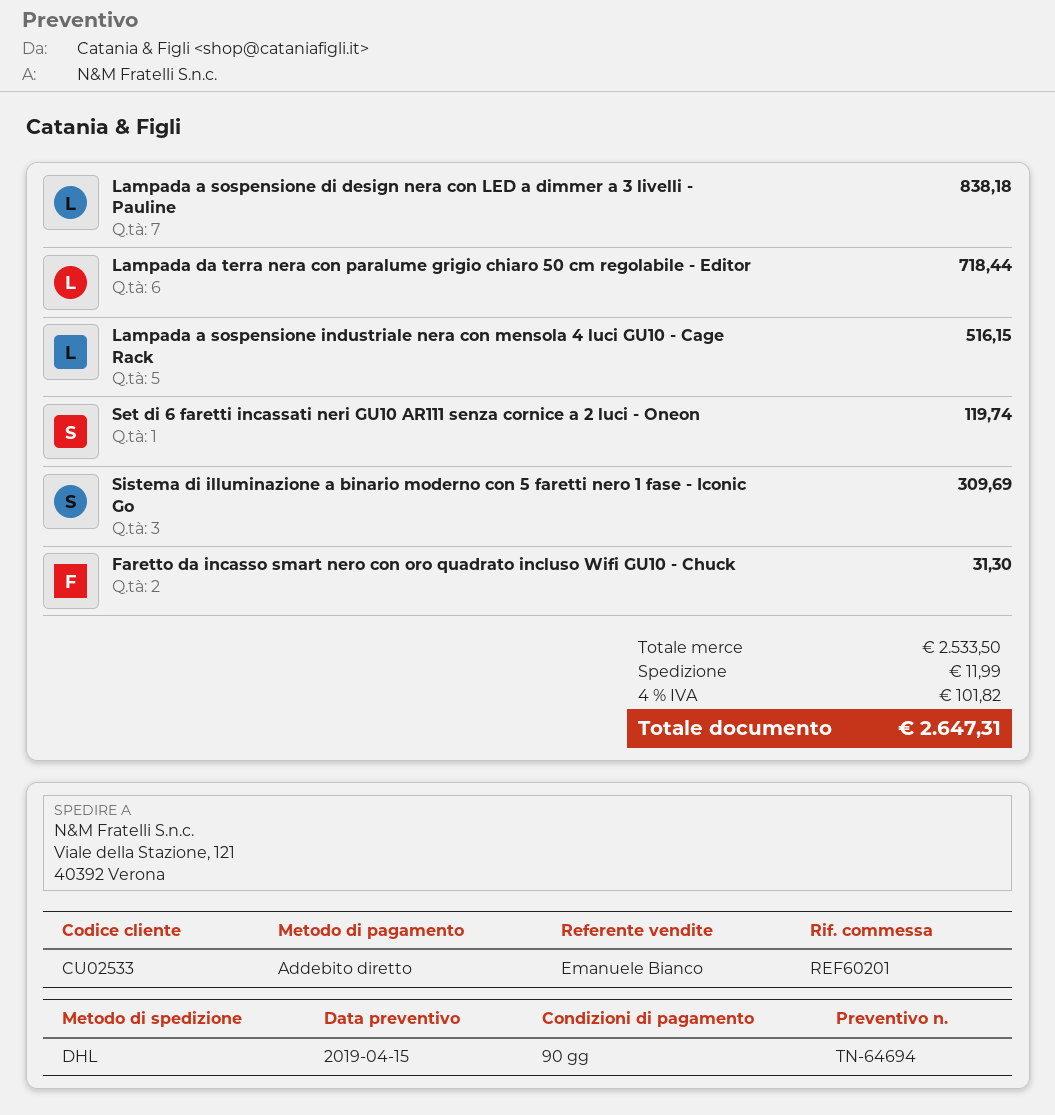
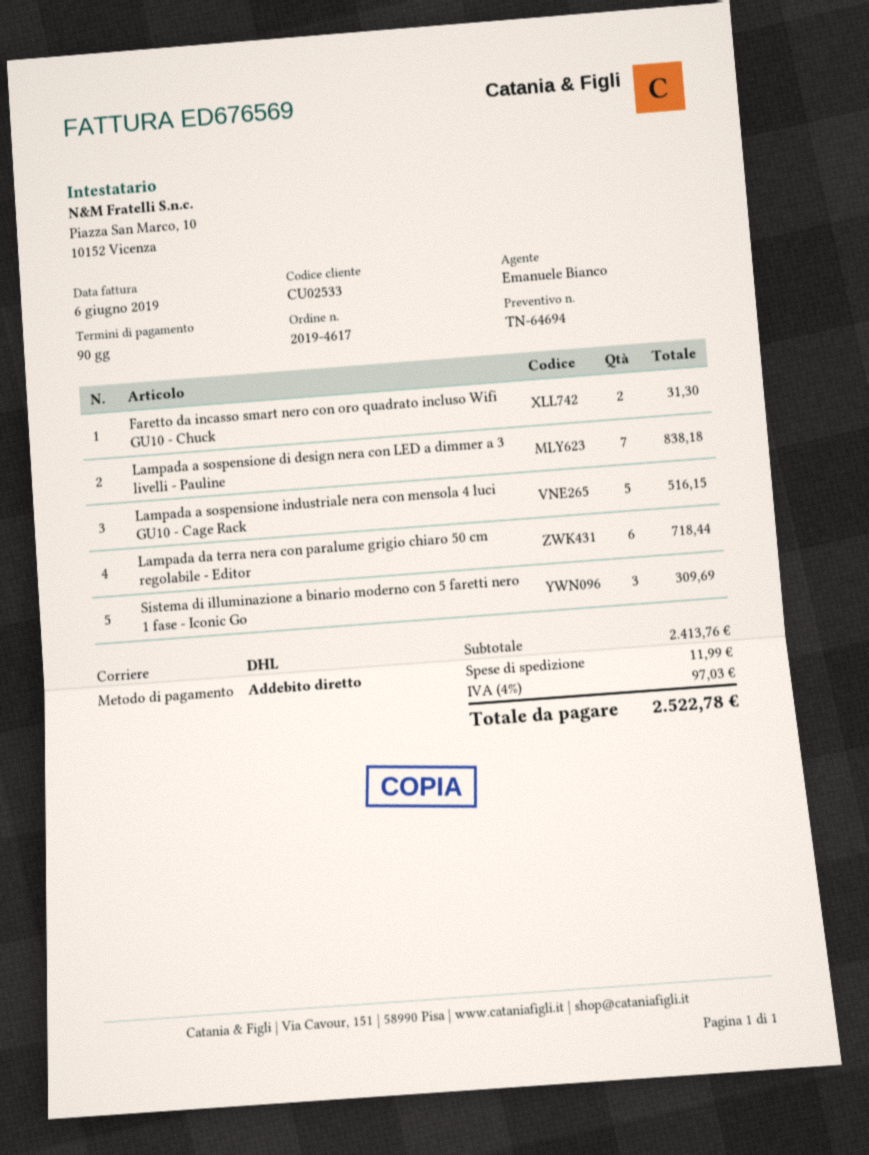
Set di 6 faretti incassati neri GU10 AR111 senza cornice a 2 luci - Oneon: 1 for 119.74 -> none
subtotal: 2533.50 -> 2413.76
tax: 4% = 101.82 -> 4% = 97.03
total: 2647.31 -> 2522.78

